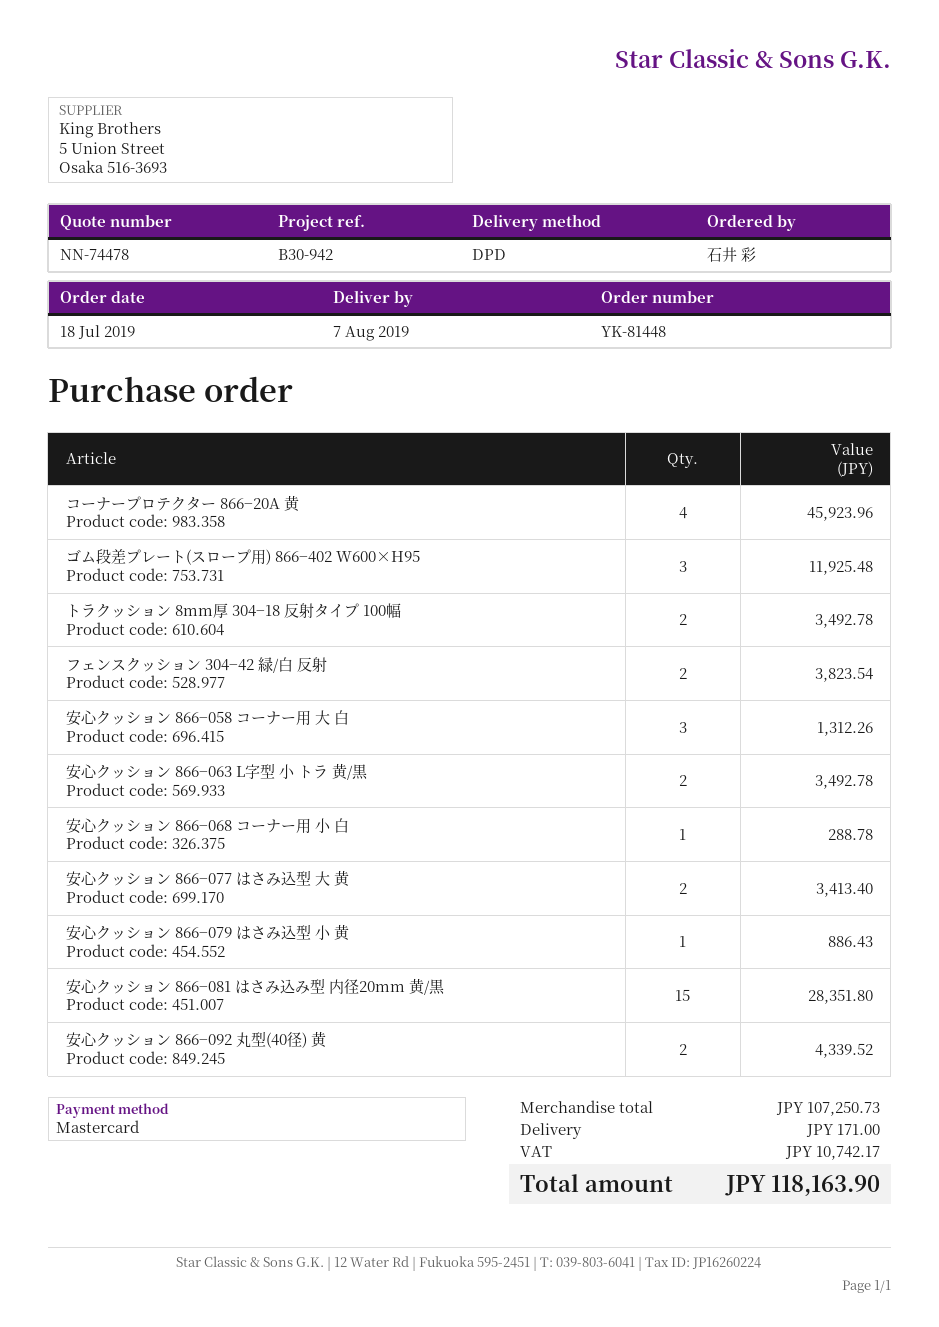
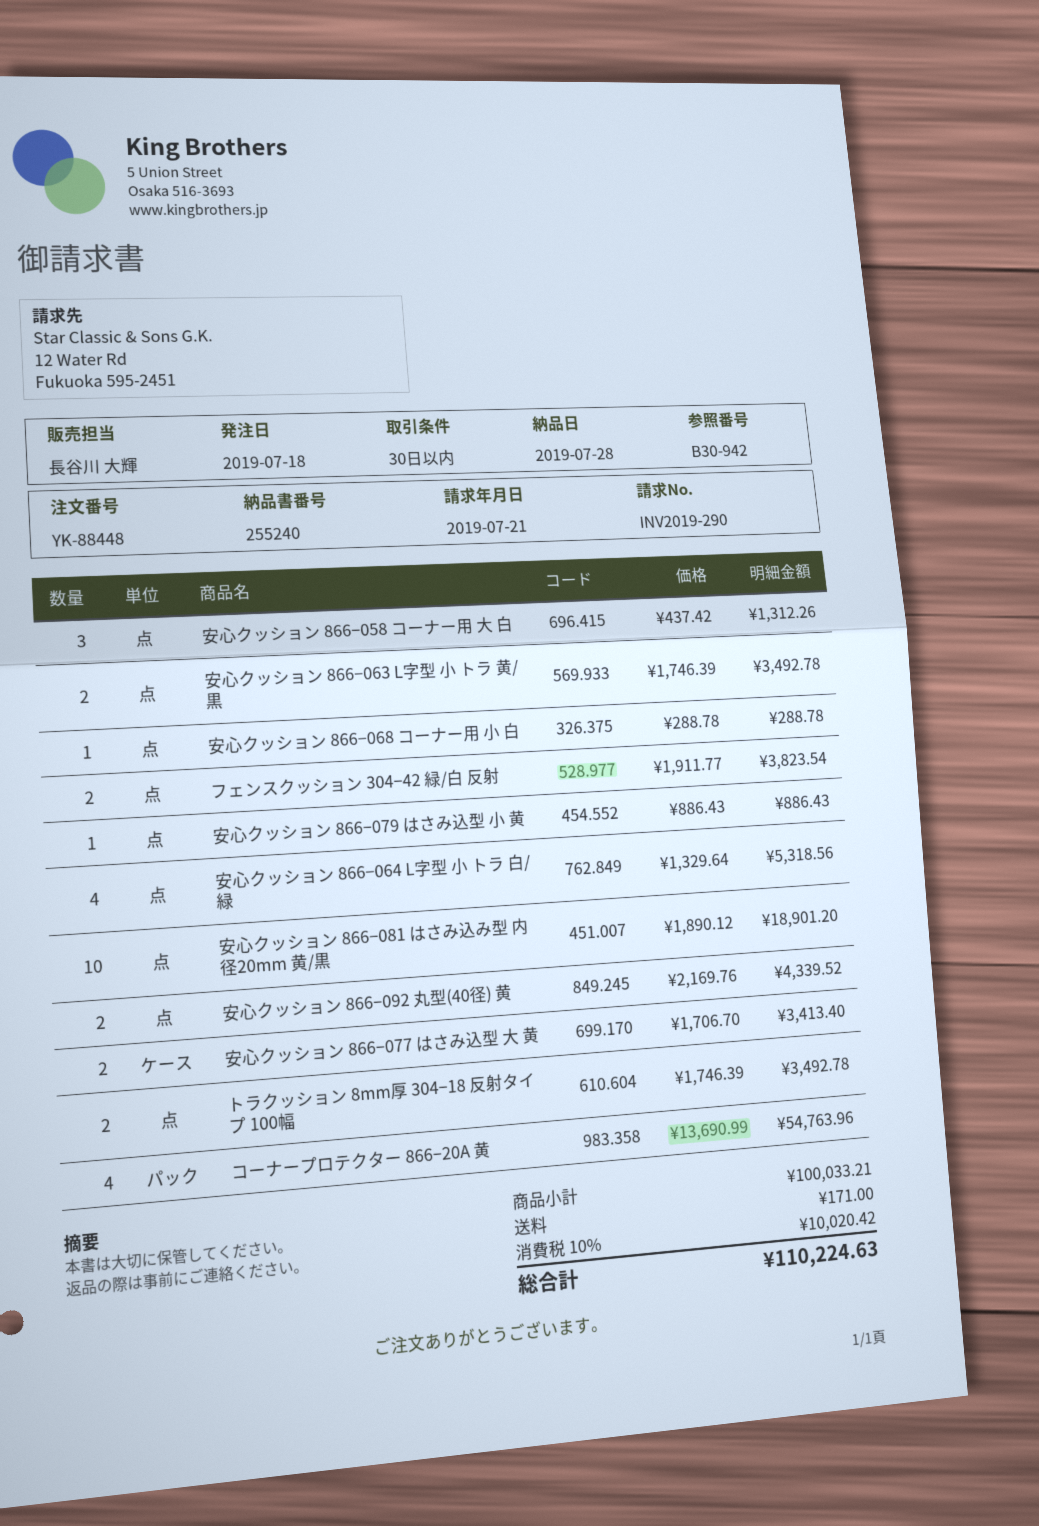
order number: YK-81448 -> YK-88448
delivery date: 2019-08-07 -> 2019-07-28
コーナープロテクター 866−20A 黄: 4 for 45923.96 -> 4 for 54763.96
ゴム段差プレート(スロープ用) 866−402 W600×H95: 3 for 11925.48 -> none
安心クッション 866−081 はさみ込み型 内径20mm 黄/黒: 15 for 28351.80 -> 10 for 18901.20
安心クッション 866−064 L字型 小 トラ 白/緑: none -> 4 for 5318.56
subtotal: 107250.73 -> 100033.21
tax: 10742.17 -> 10020.42
total: 118163.90 -> 110224.63

